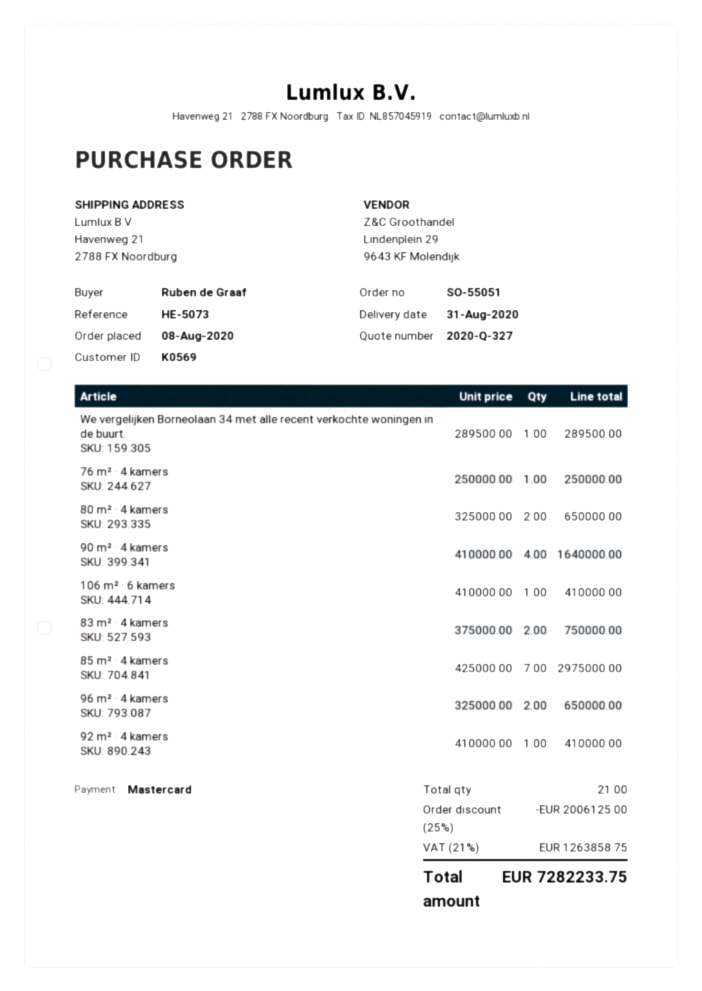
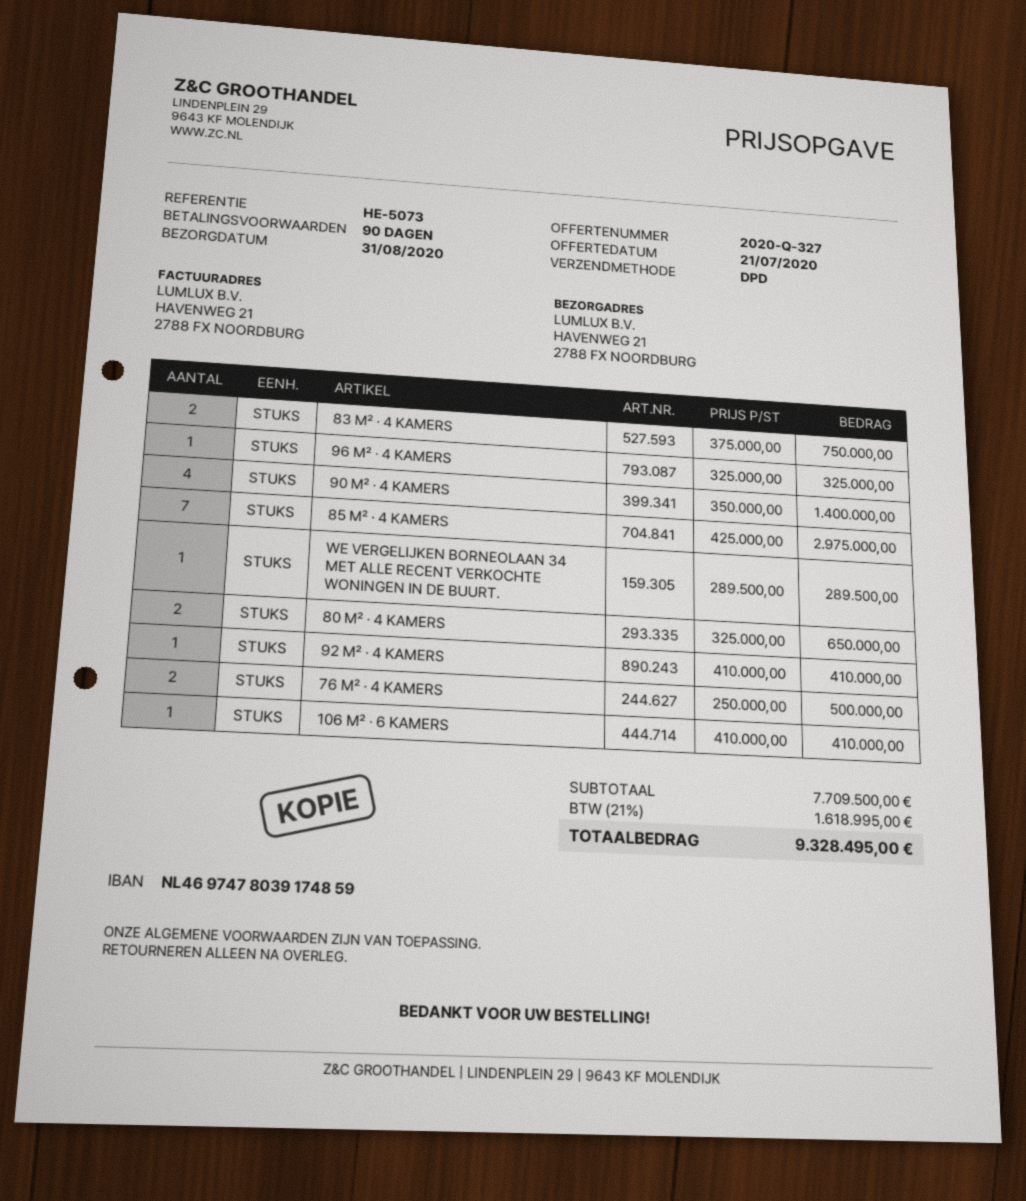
76 m² · 4 kamers: 1 x 250000.00 = 250000.00 -> 2 x 250000.00 = 500000.00
90 m² · 4 kamers: 4 x 410000.00 = 1640000.00 -> 4 x 350000.00 = 1400000.00
96 m² · 4 kamers: 2 x 325000.00 = 650000.00 -> 1 x 325000.00 = 325000.00
discount: 25% = 2006125.00 -> none
tax: 21% = 1263858.75 -> 21% = 1618995.00
total: 7282233.75 -> 9328495.00

